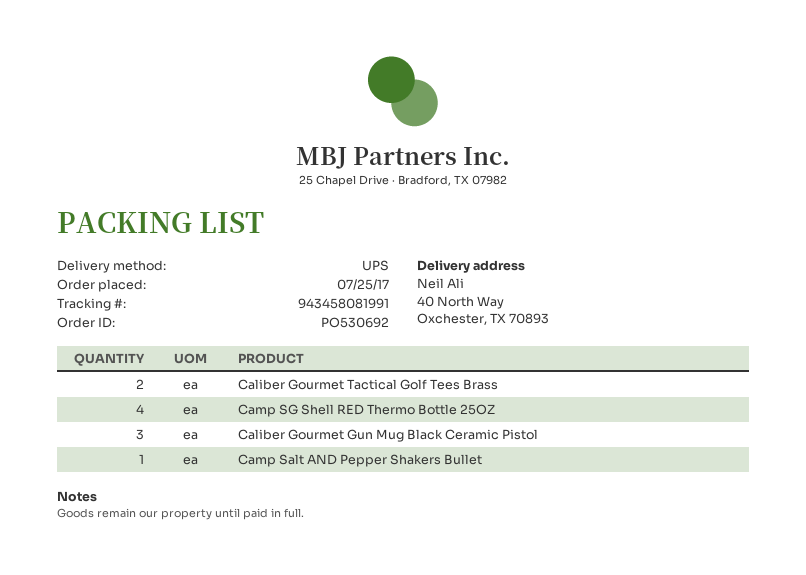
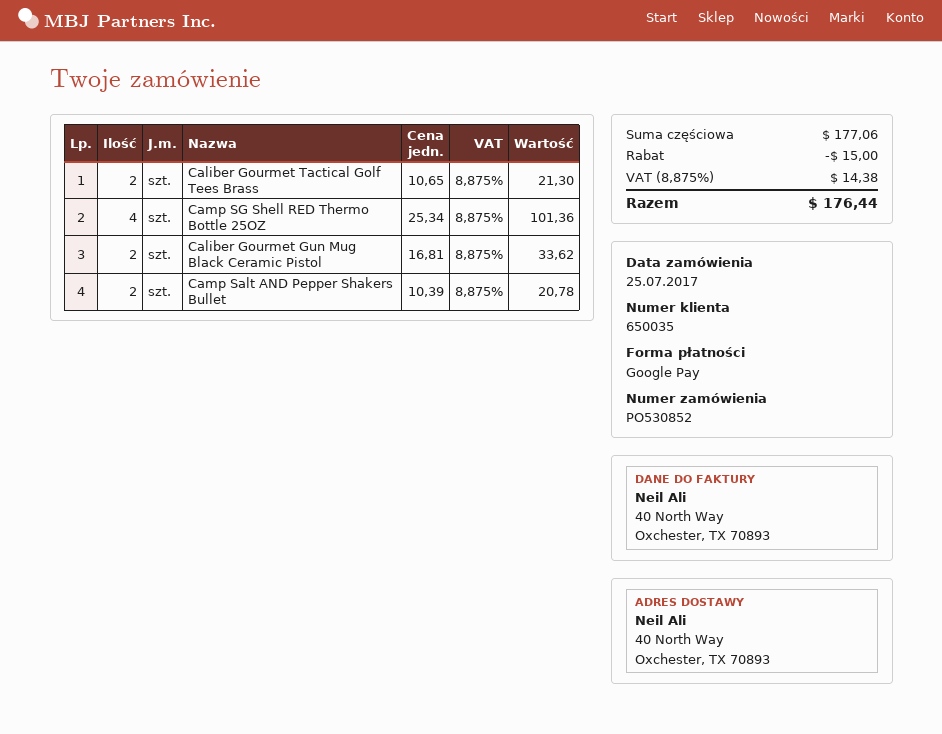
order number: PO530692 -> PO530852
Caliber Gourmet Gun Mug Black Ceramic Pistol: 3 -> 2
Camp Salt AND Pepper Shakers Bullet: 1 -> 2

